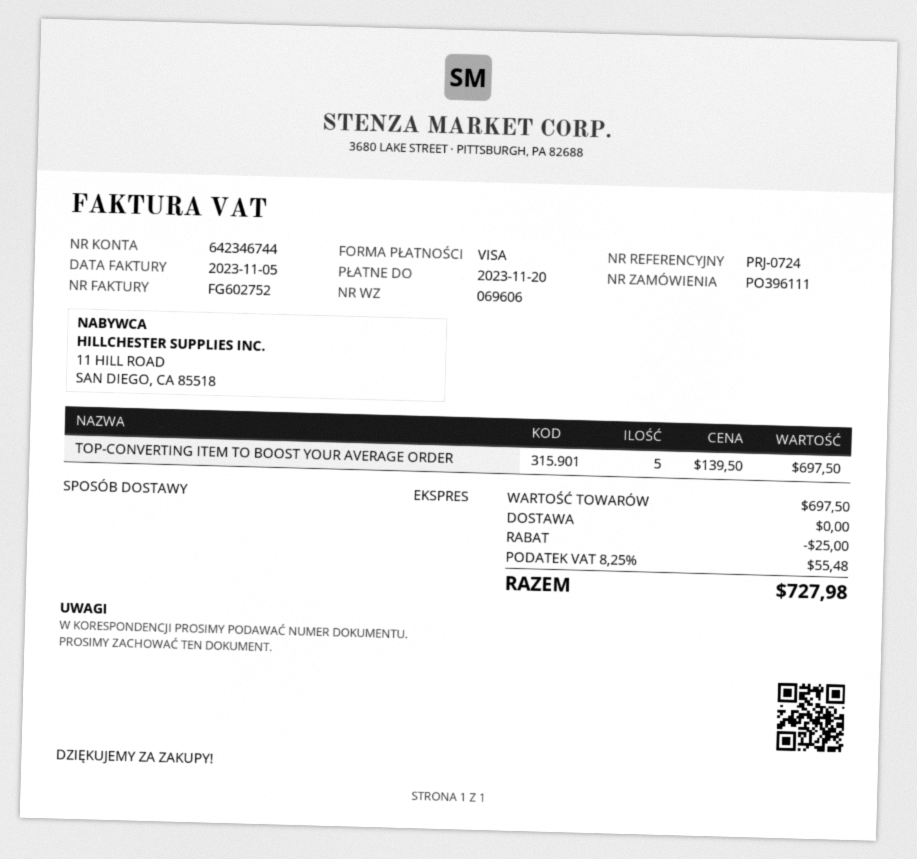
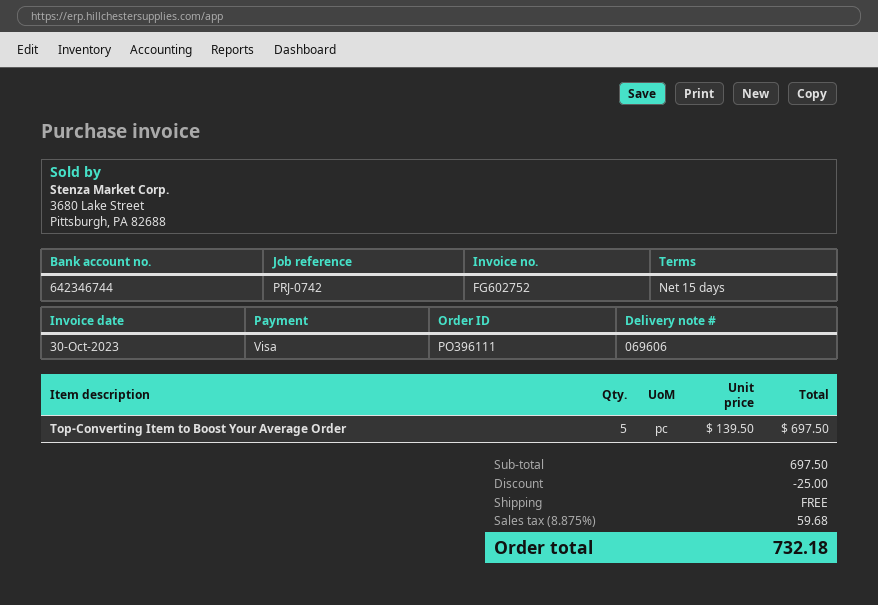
invoice date: 2023-11-05 -> 2023-10-30
reference: PRJ-0724 -> PRJ-0742
tax: 8.25% = 55.48 -> 8.875% = 59.68
total: 727.98 -> 732.18

